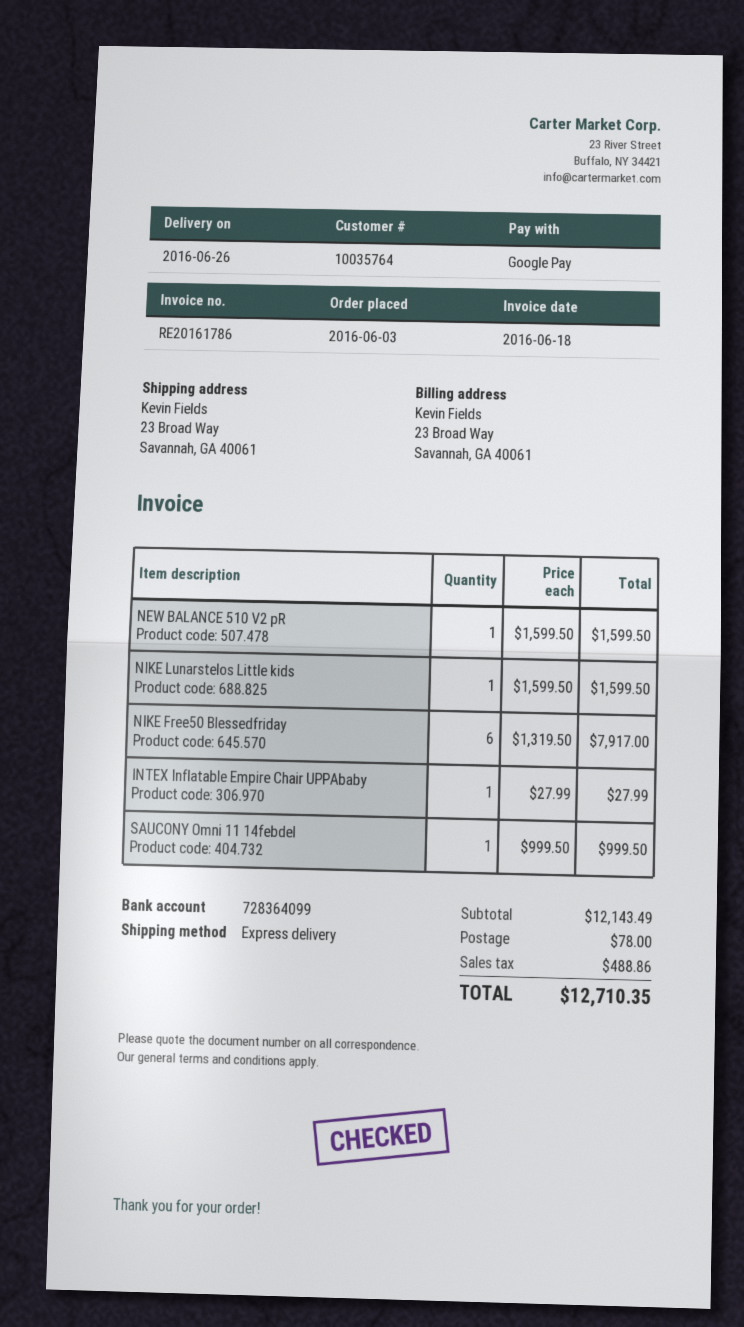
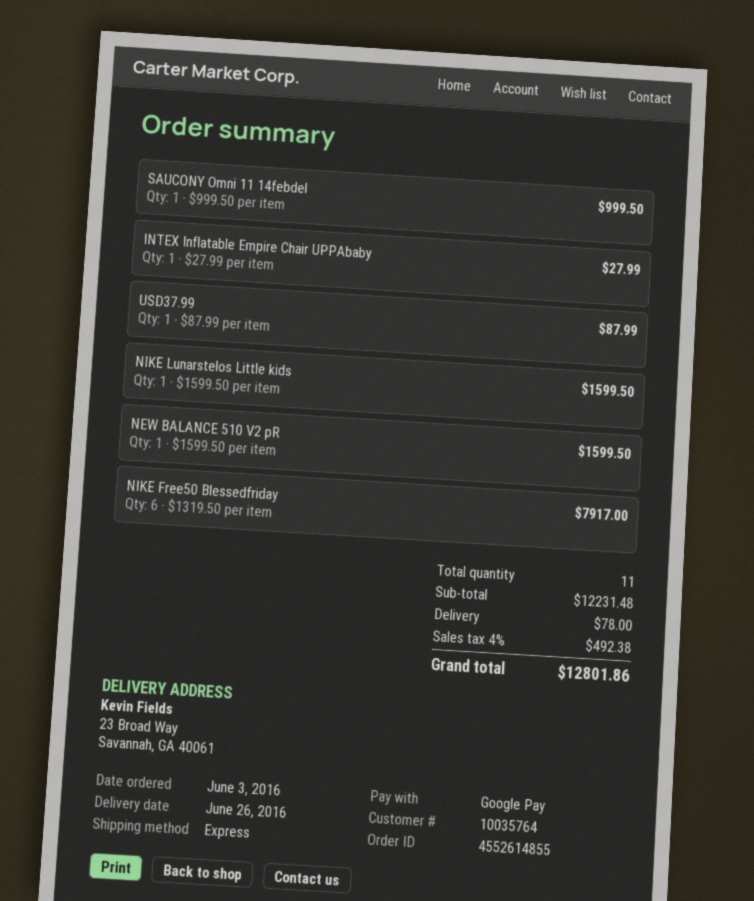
USD37.99: none -> 1 x 87.99 = 87.99
subtotal: 12143.49 -> 12231.48
tax: 488.86 -> 492.38
total: 12710.35 -> 12801.86

